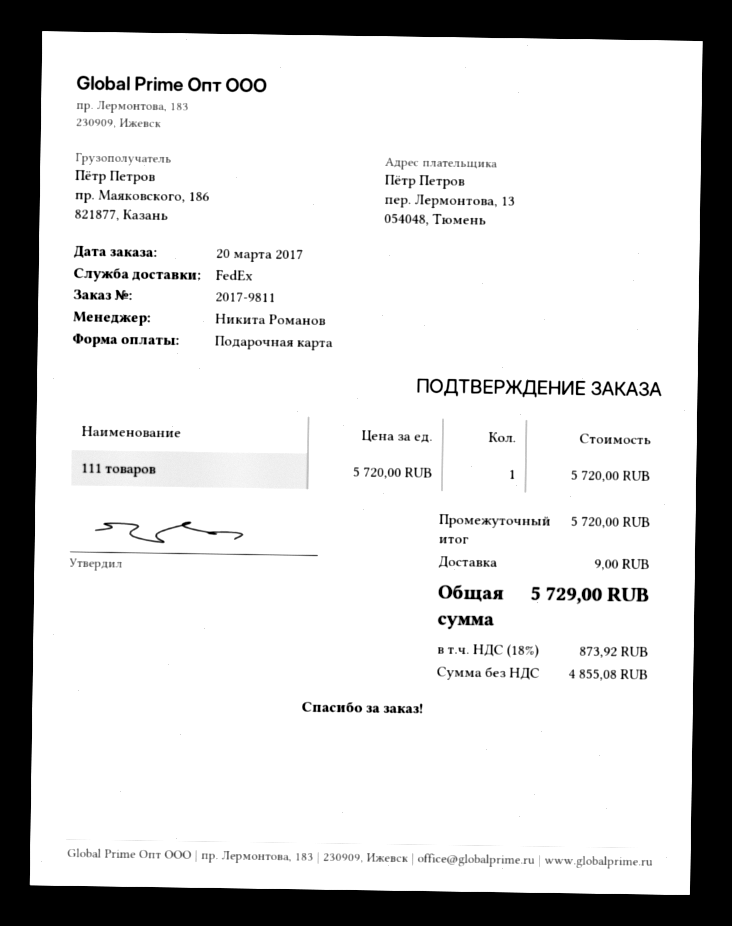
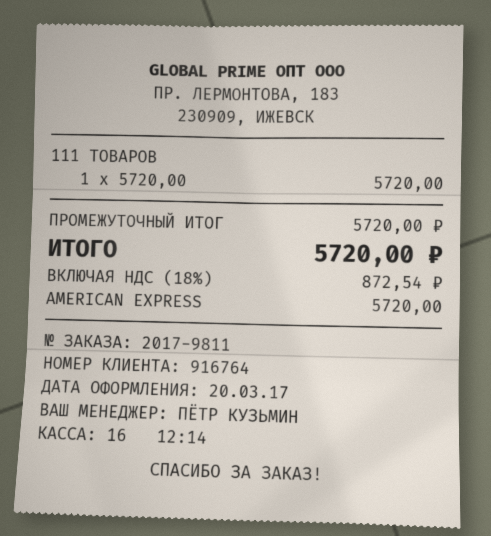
sales rep: Никита Романов -> ПЁТР КУЗЬМИН
payment method: gift card -> American Express
shipping: 9.00 -> none
tax: 18% = 873.92 -> 18% = 872.54
total: 5729.00 -> 5720.00

